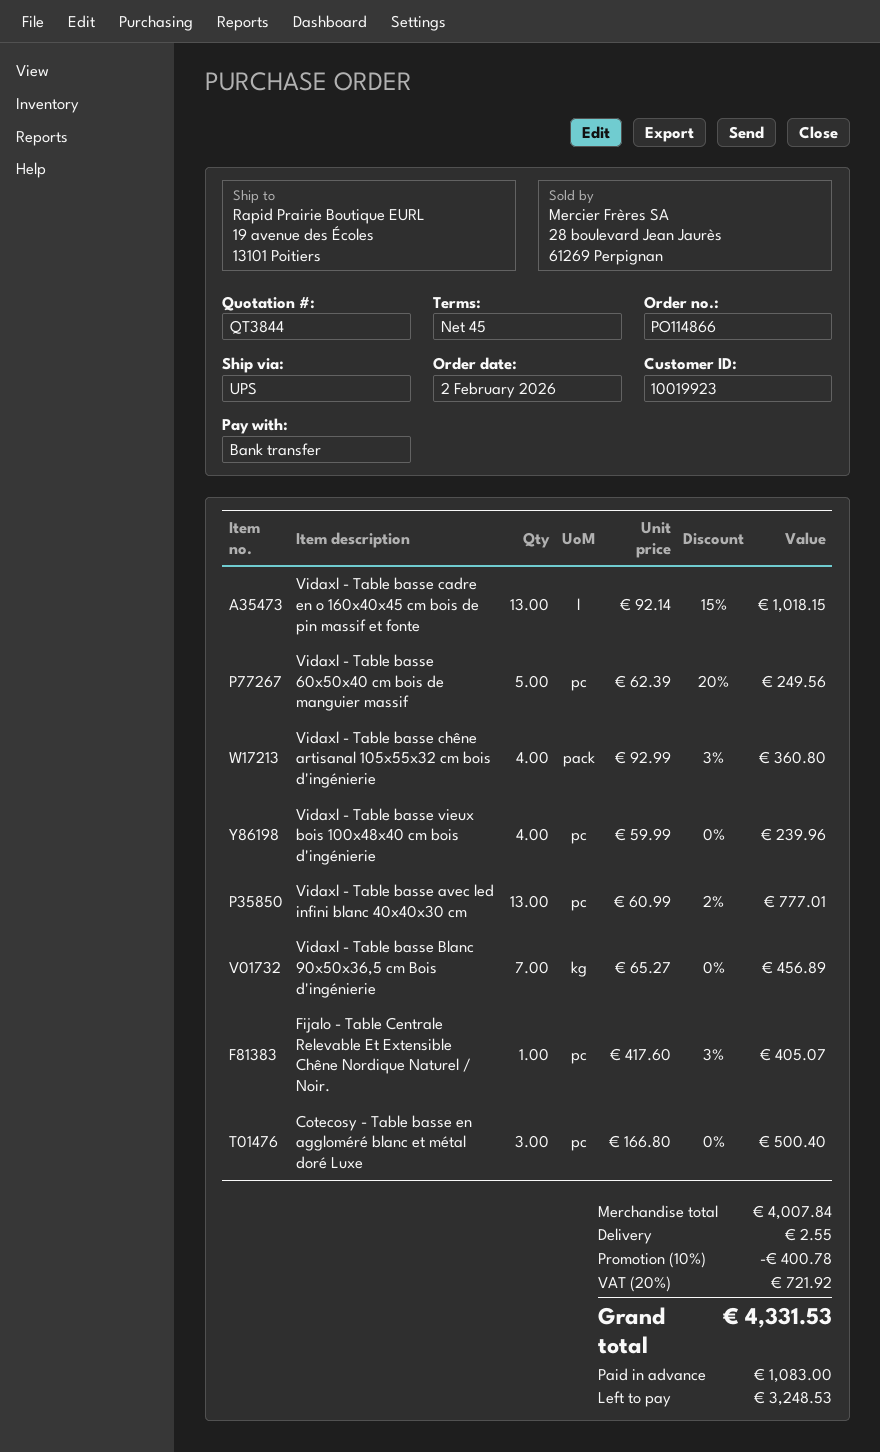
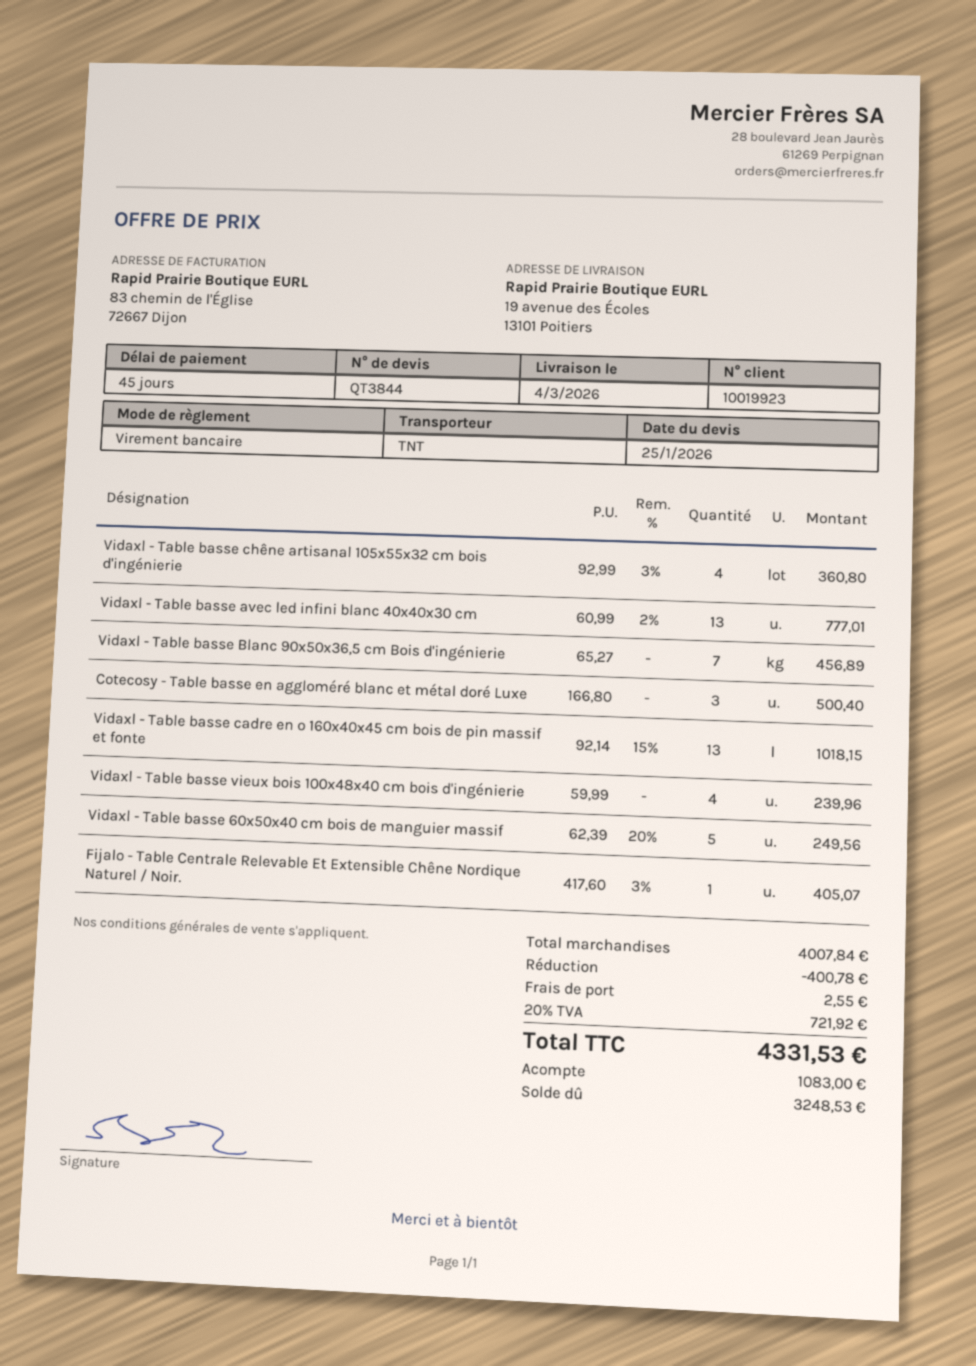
shipping method: UPS -> TNT

